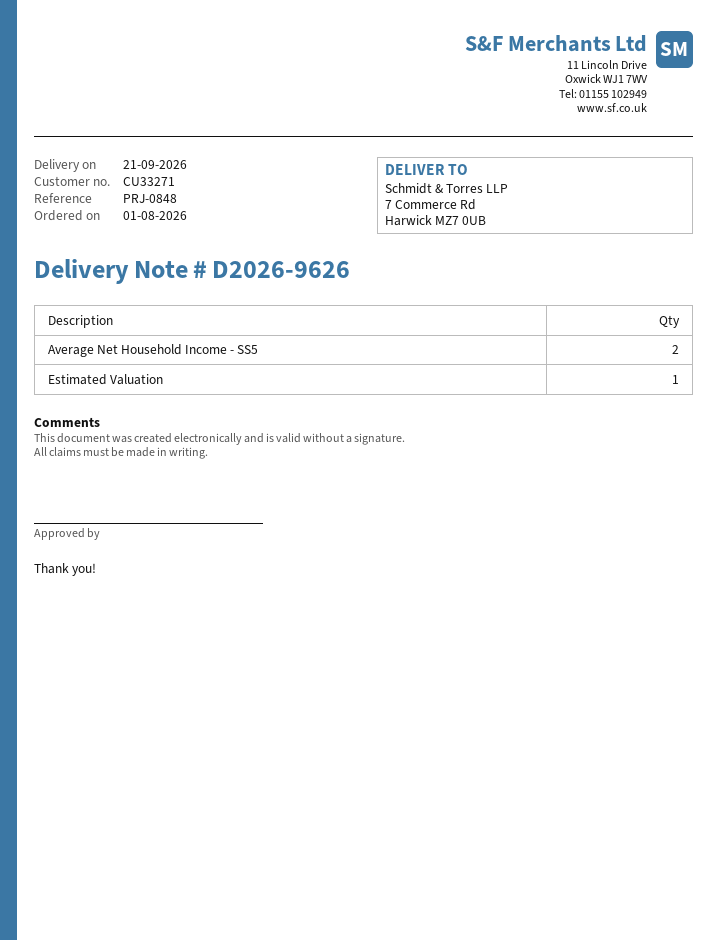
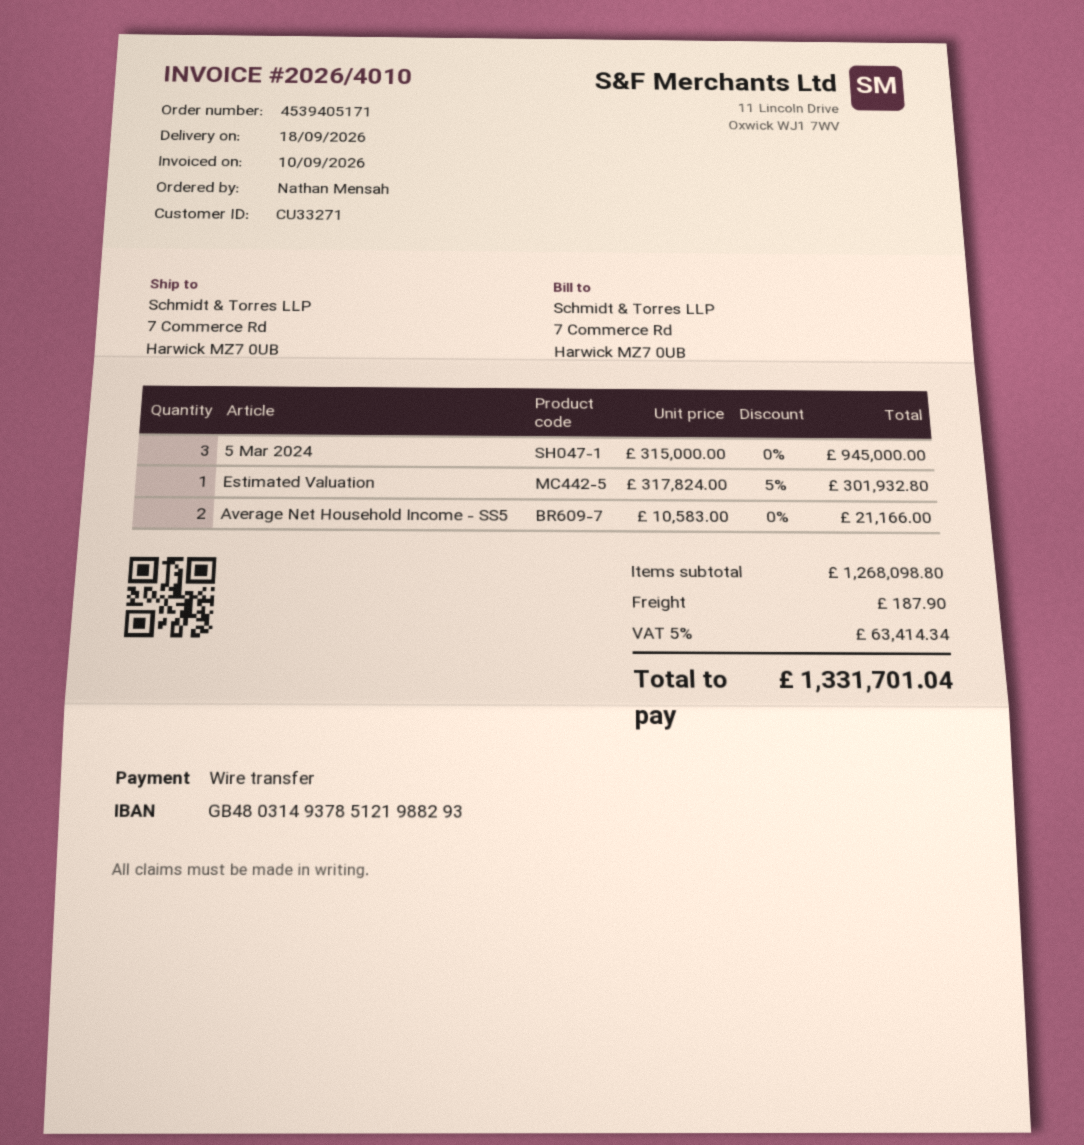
delivery date: 2026-09-21 -> 2026-09-18
5 Mar 2024: none -> 3

